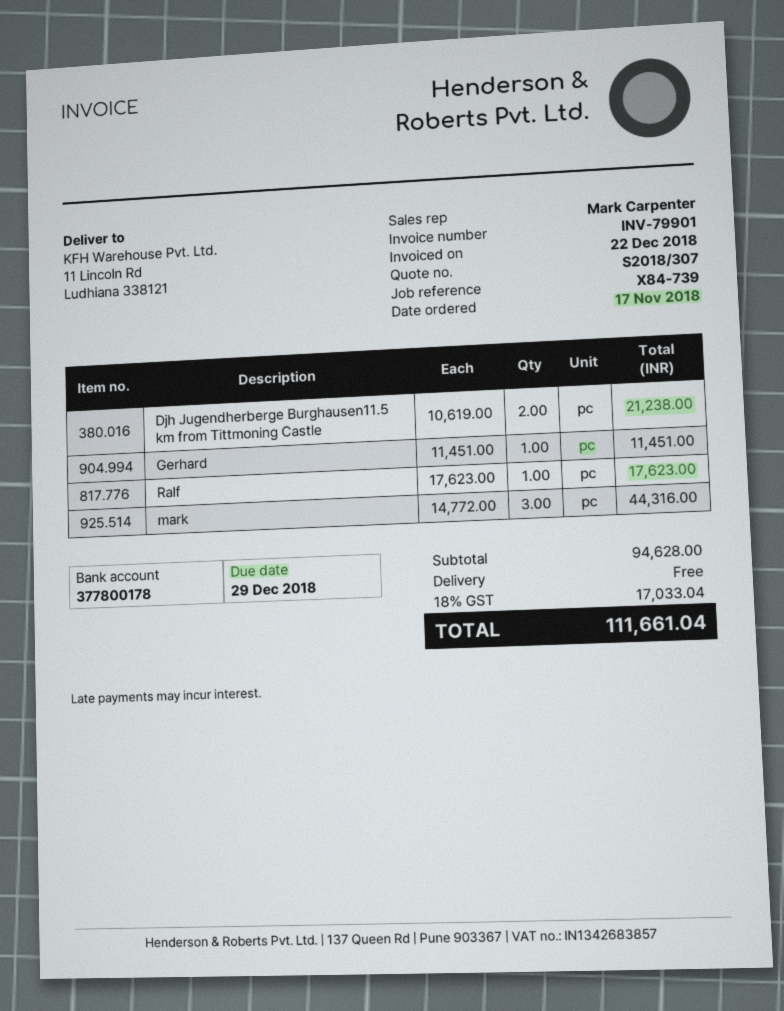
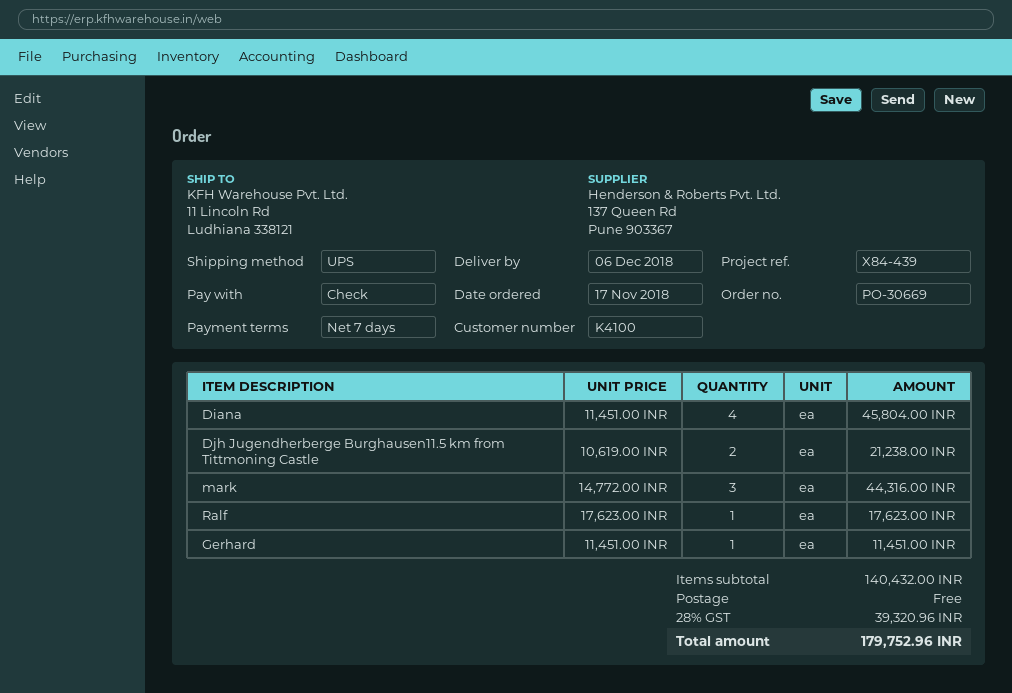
reference: X84-739 -> X84-439
Diana: none -> 4 x 11451.00 = 45804.00
subtotal: 94628.00 -> 140432.00
tax: 18% = 17033.04 -> 28% = 39320.96
total: 111661.04 -> 179752.96

